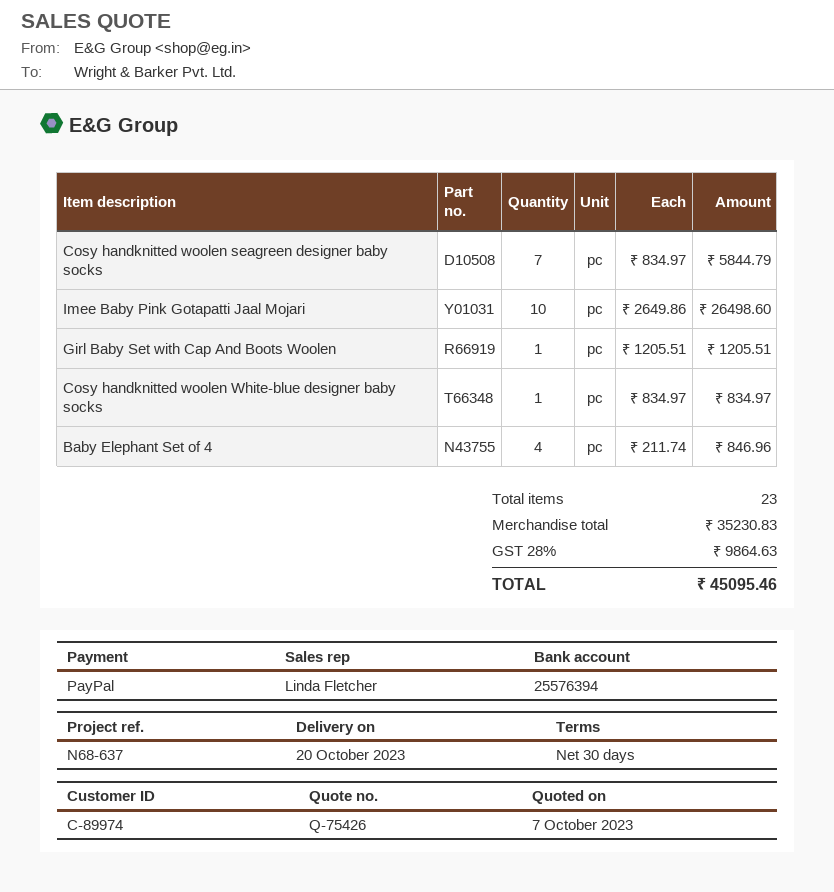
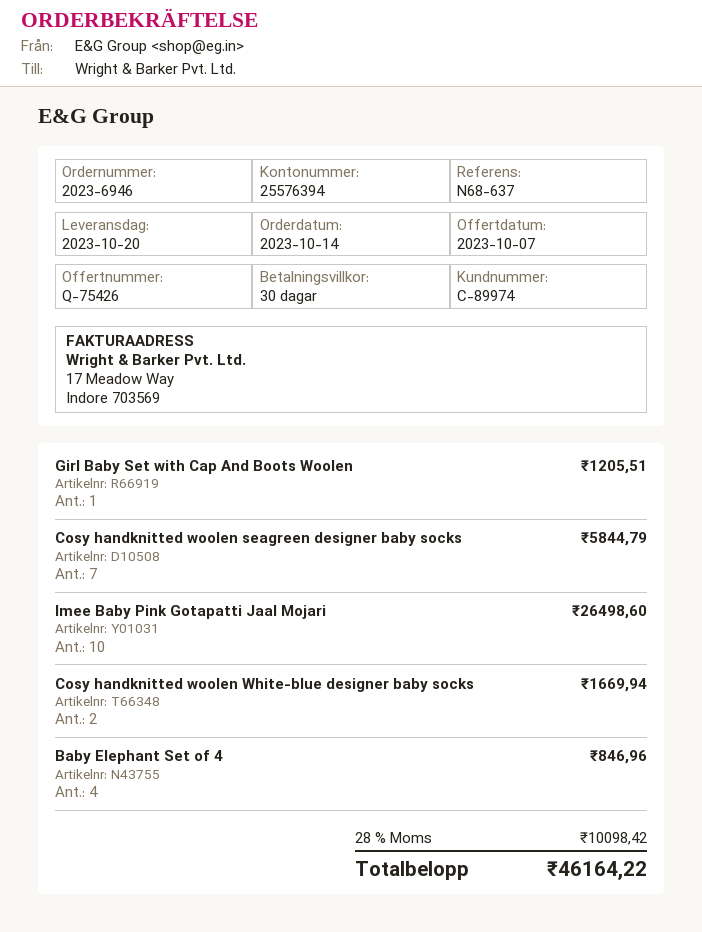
Cosy handknitted woolen White-blue designer baby socks: 1 for 834.97 -> 2 for 1669.94
tax: 28% = 9864.63 -> 28% = 10098.42
total: 45095.46 -> 46164.22

